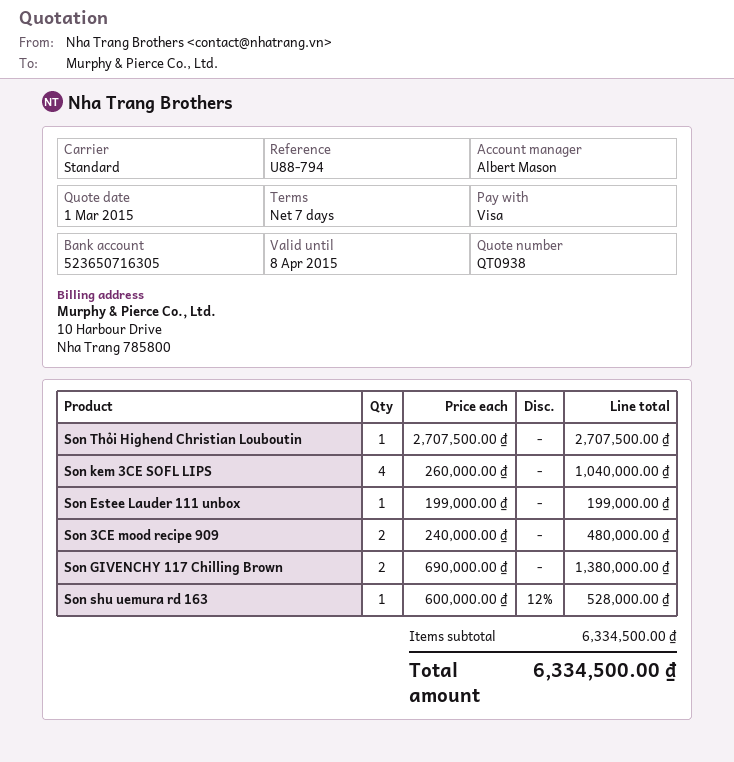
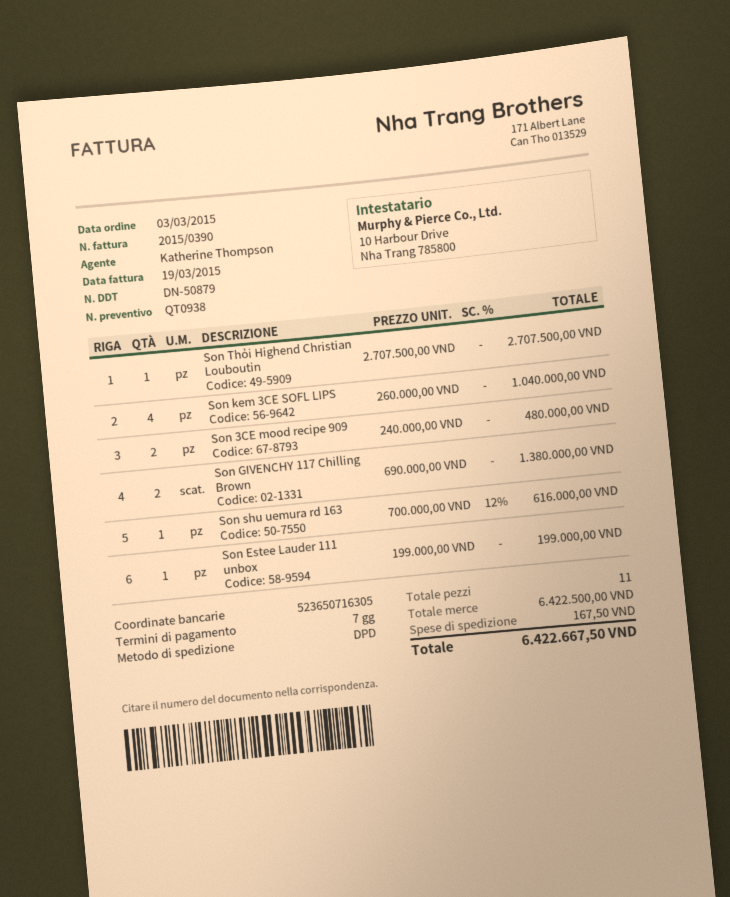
sales rep: Albert Mason -> Katherine Thompson
shipping method: standard -> DPD
Son shu uemura rd 163: 1 x 600000.00 - 12% = 528000.00 -> 1 x 700000.00 - 12% = 616000.00
subtotal: 6334500.00 -> 6422500.00
shipping: none -> 167.50
total: 6334500.00 -> 6422667.50

